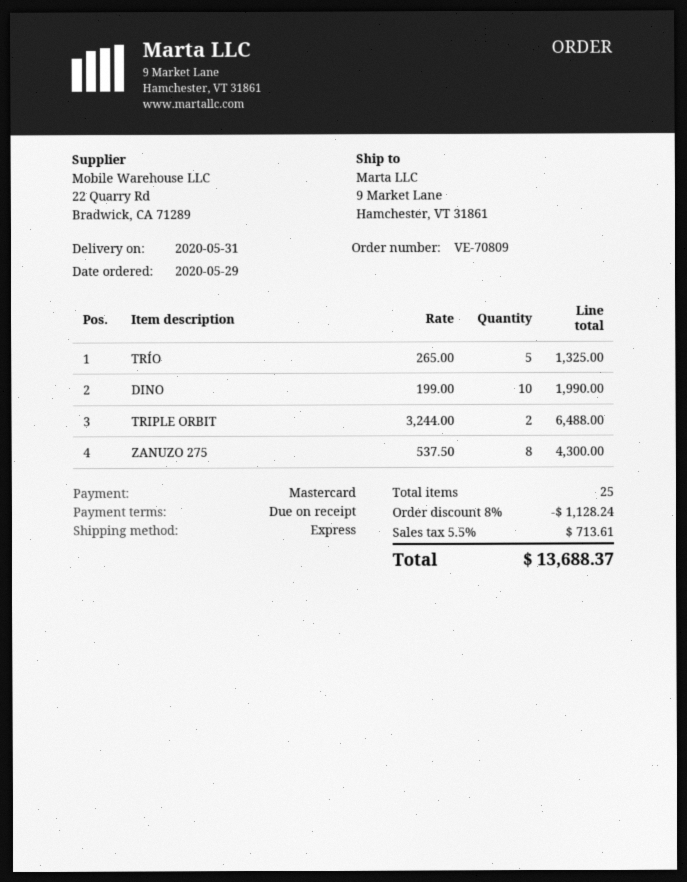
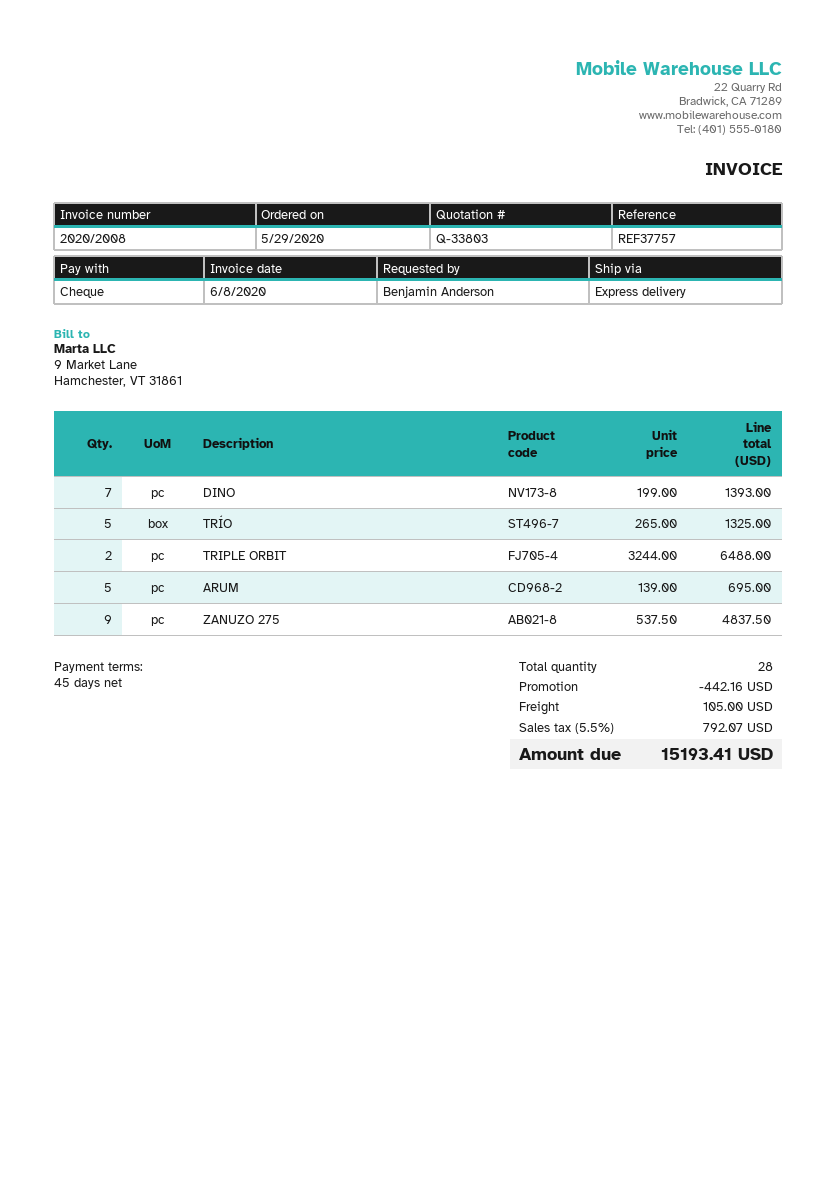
payment terms: on receipt -> 45 days
payment method: Mastercard -> cheque
DINO: 10 x 199.00 = 1990.00 -> 7 x 199.00 = 1393.00
ZANUZO 275: 8 x 537.50 = 4300.00 -> 9 x 537.50 = 4837.50
ARUM: none -> 5 x 139.00 = 695.00
total quantity: 25 -> 28
discount: 1128.24 -> 442.16
shipping: none -> 105.00
tax: 5.5% = 713.61 -> 5.5% = 792.07
total: 13688.37 -> 15193.41

